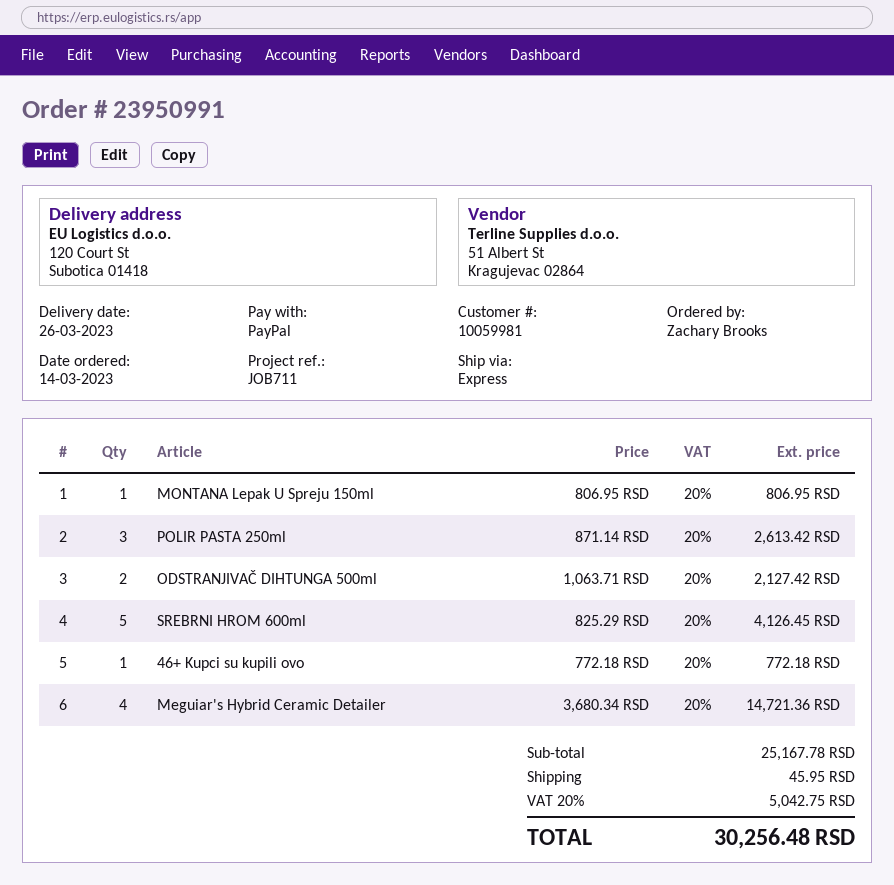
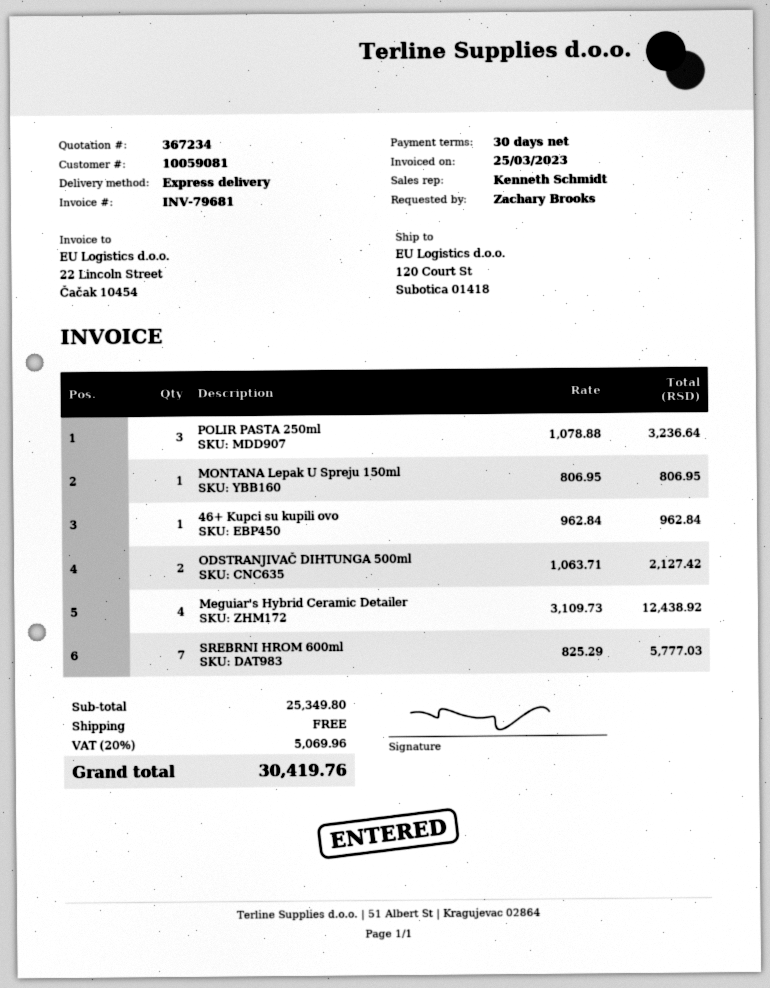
customer number: 10059981 -> 10059081
POLIR PASTA 250ml: 3 x 871.14 = 2613.42 -> 3 x 1078.88 = 3236.64
SREBRNI HROM 600ml: 5 x 825.29 = 4126.45 -> 7 x 825.29 = 5777.03
46+ Kupci su kupili ovo: 1 x 772.18 = 772.18 -> 1 x 962.84 = 962.84
Meguiar's Hybrid Ceramic Detailer: 4 x 3680.34 = 14721.36 -> 4 x 3109.73 = 12438.92
subtotal: 25167.78 -> 25349.80
shipping: 45.95 -> 0.00
tax: 20% = 5042.75 -> 20% = 5069.96
total: 30256.48 -> 30419.76

